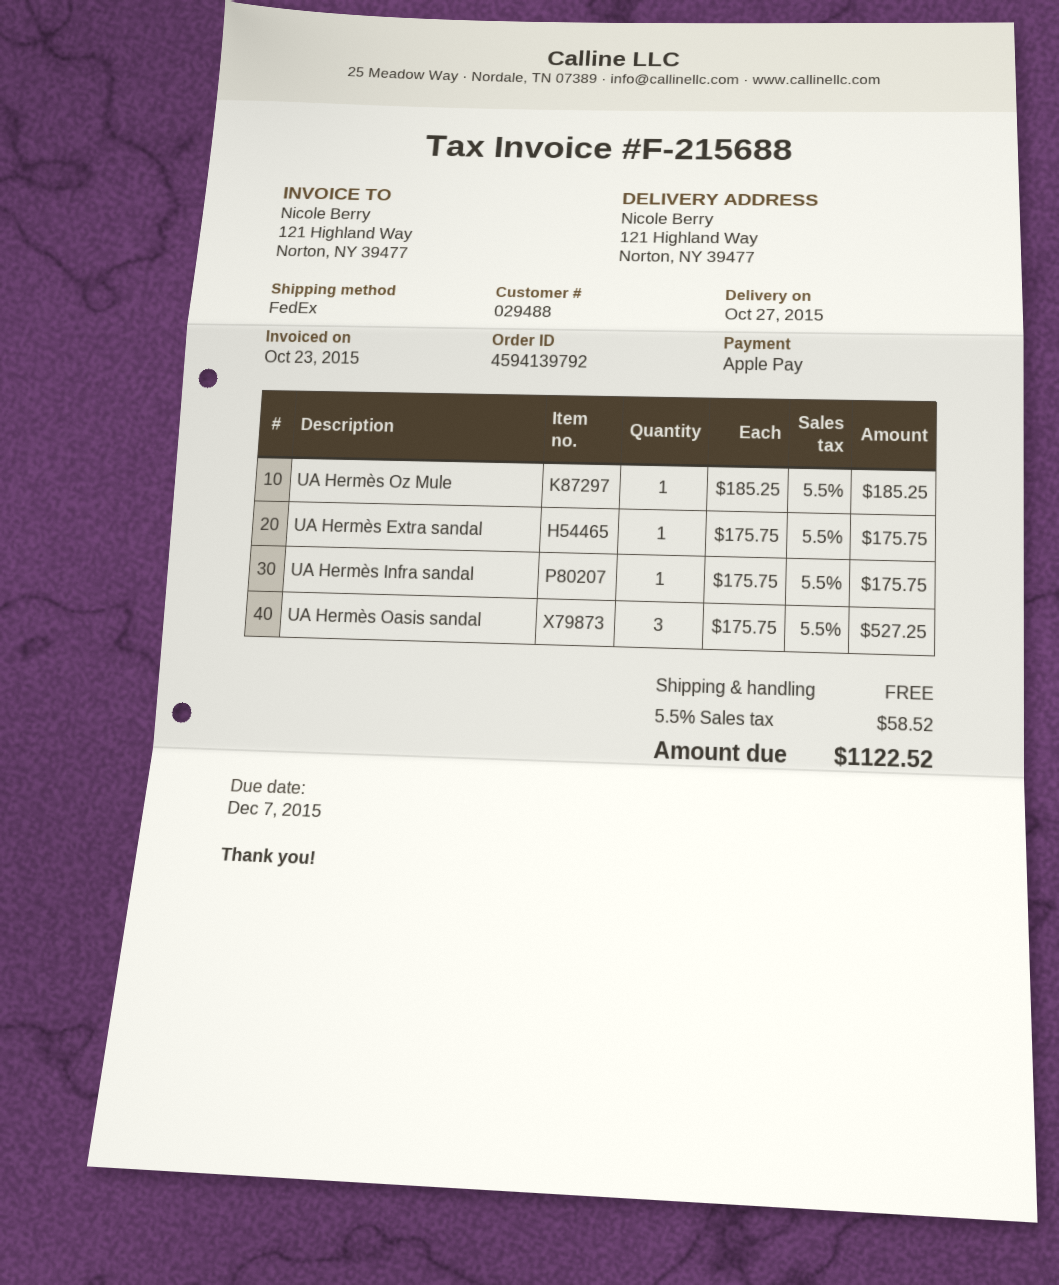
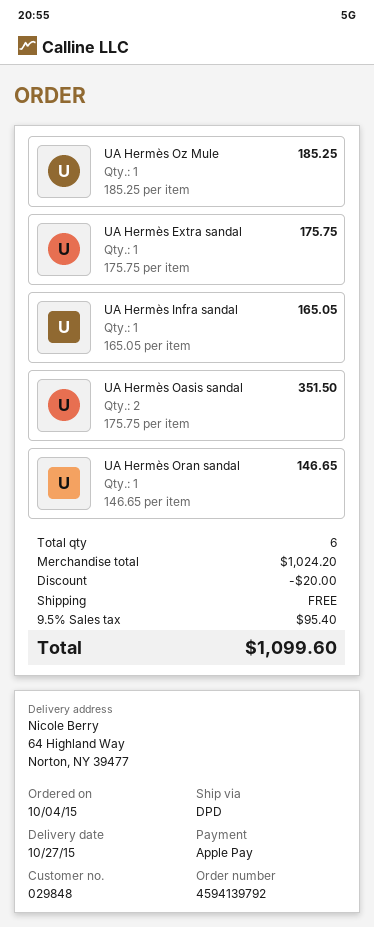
customer number: 029488 -> 029848
shipping method: FedEx -> DPD
ship to: 121 Highland Way, Norton, NY 39477 -> 64 Highland Way, Norton, NY 39477
UA Hermès Infra sandal: 1 x 175.75 = 175.75 -> 1 x 165.05 = 165.05
UA Hermès Oasis sandal: 3 x 175.75 = 527.25 -> 2 x 175.75 = 351.50
UA Hermès Oran sandal: none -> 1 x 146.65 = 146.65
discount: none -> 20.00
tax: 5.5% = 58.52 -> 9.5% = 95.40
total: 1122.52 -> 1099.60

